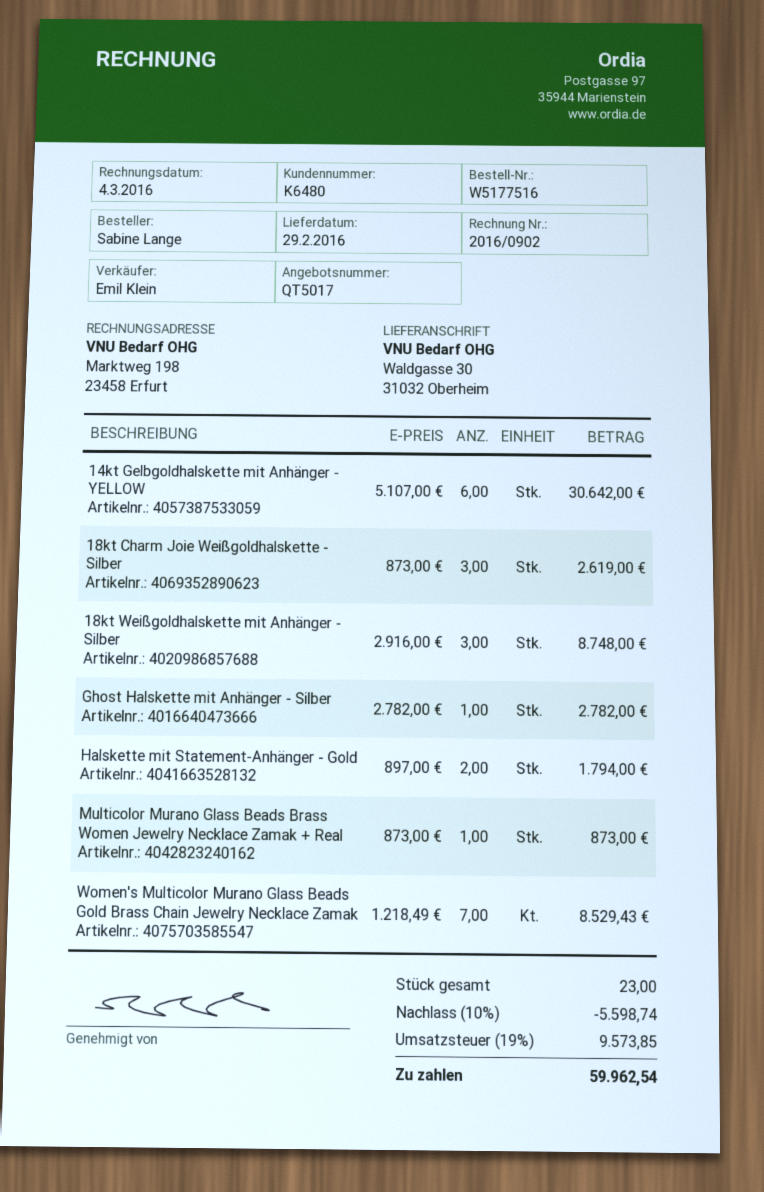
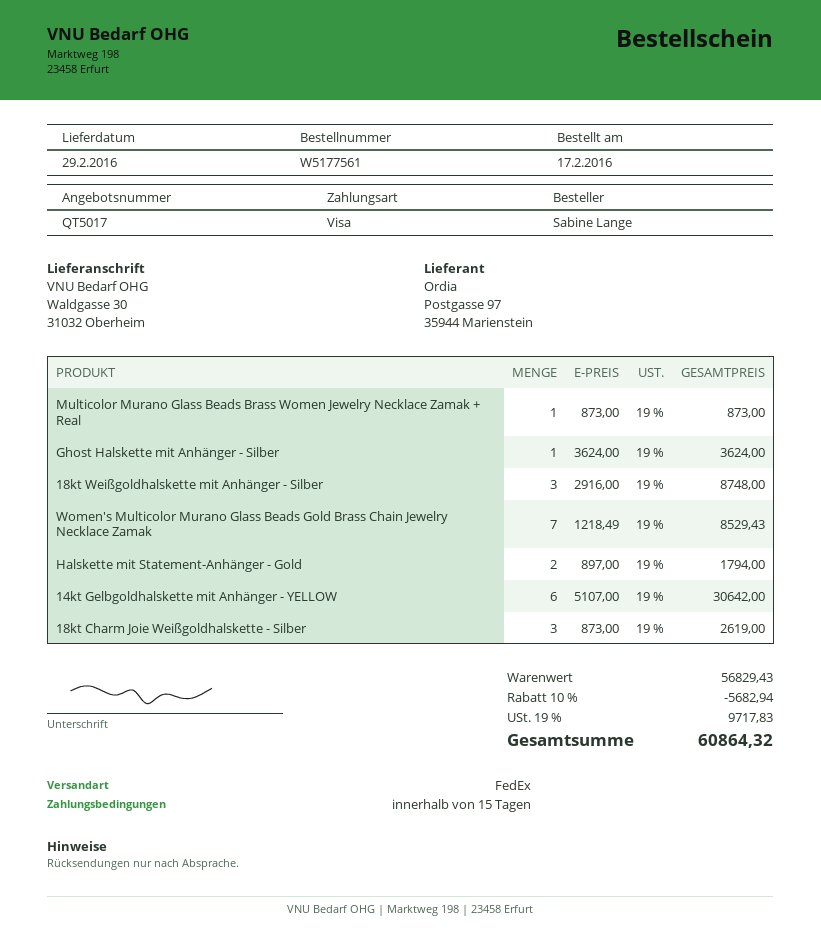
order number: W5177516 -> W5177561
Ghost Halskette mit Anhänger - Silber: 1 x 2782.00 = 2782.00 -> 1 x 3624.00 = 3624.00
discount: 10% = 5598.74 -> 10% = 5682.94
tax: 19% = 9573.85 -> 19% = 9717.83
total: 59962.54 -> 60864.32

